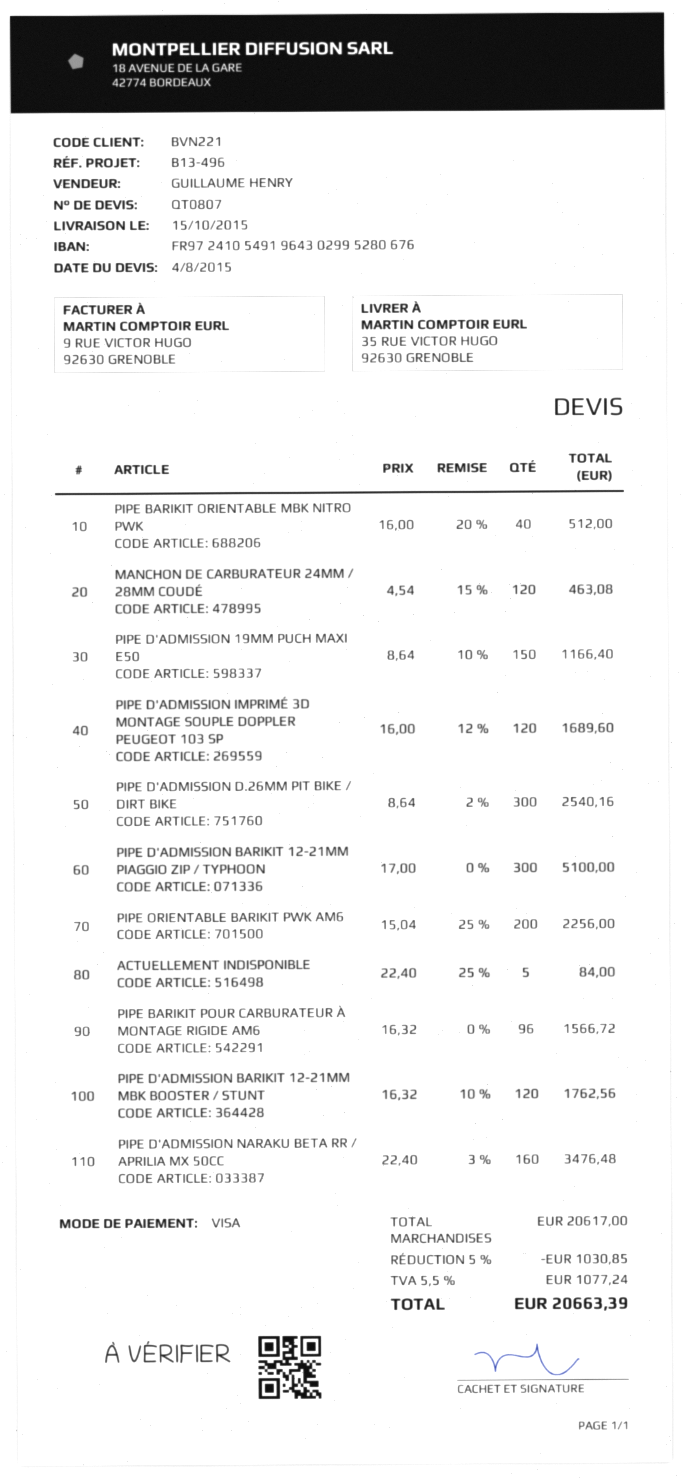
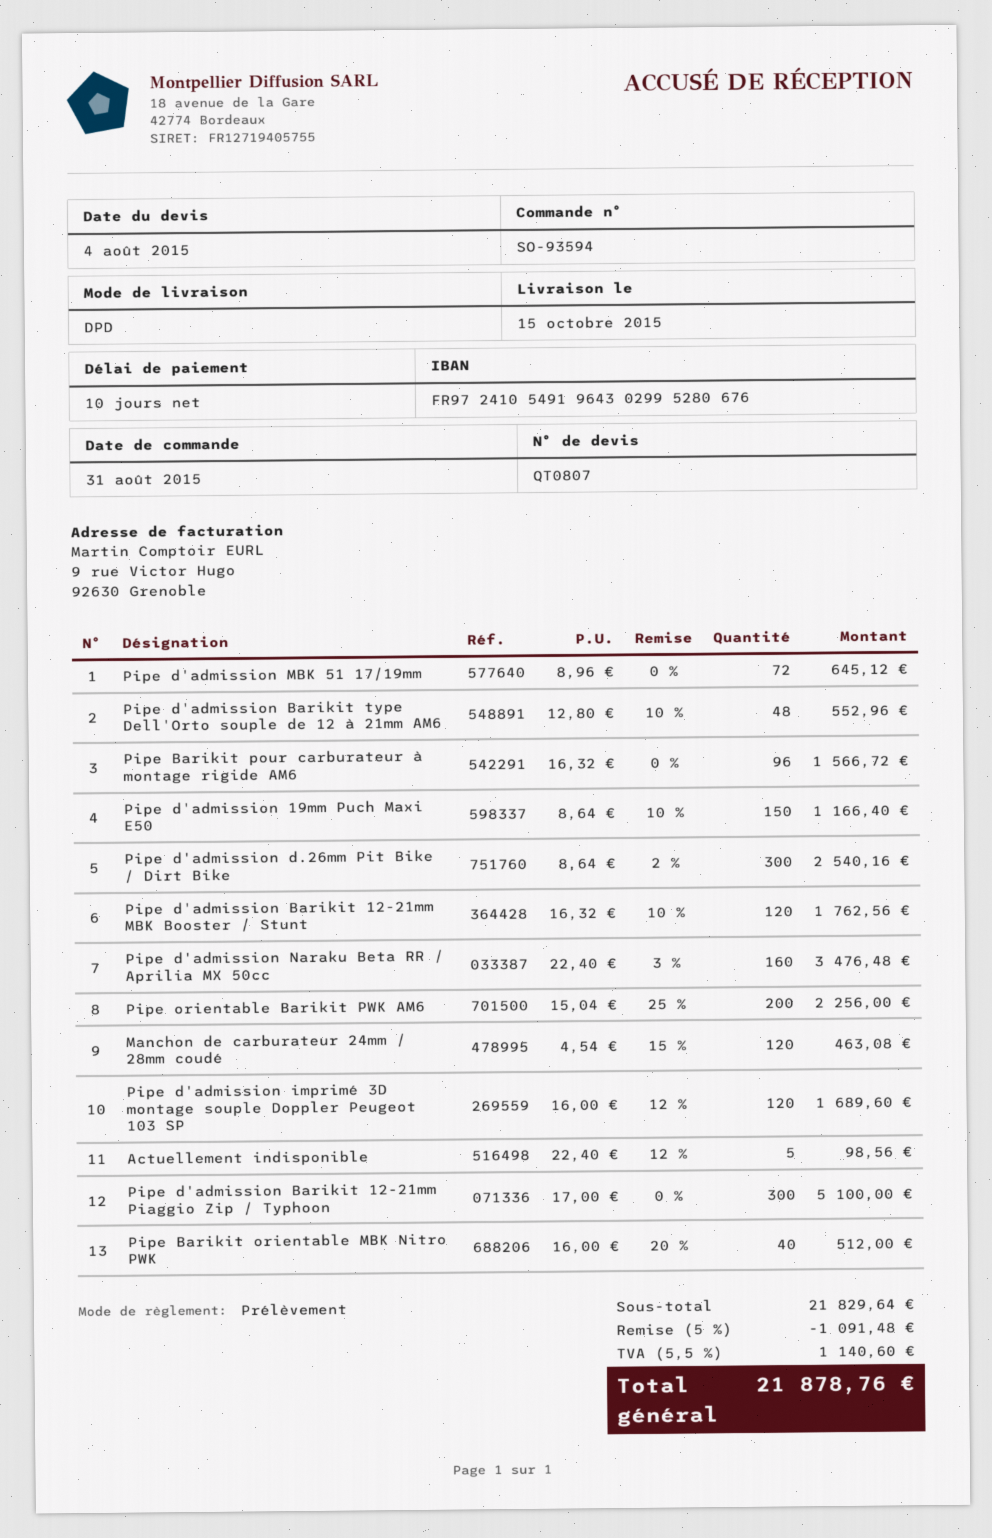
payment method: Visa -> direct debit
ACTUELLEMENT INDISPONIBLE: 5 x 22.40 - 25% = 84.00 -> 5 x 22.40 - 12% = 98.56
Pipe d'admission MBK 51 17/19mm: none -> 72 x 8.96 = 645.12
Pipe d'admission Barikit type Dell'Orto souple de 12 à 21mm AM6: none -> 48 x 12.80 - 10% = 552.96
subtotal: 20617.00 -> 21829.64
discount: 5% = 1030.85 -> 5% = 1091.48
tax: 5.5% = 1077.24 -> 5.5% = 1140.60
total: 20663.39 -> 21878.76

